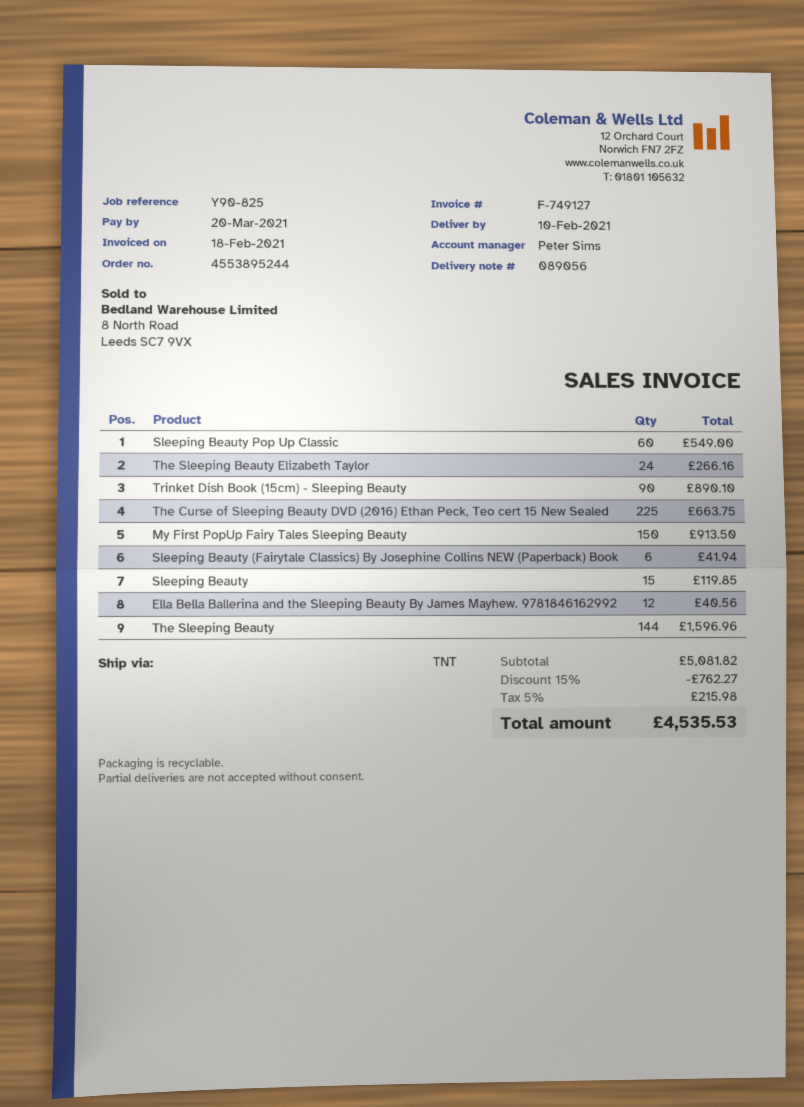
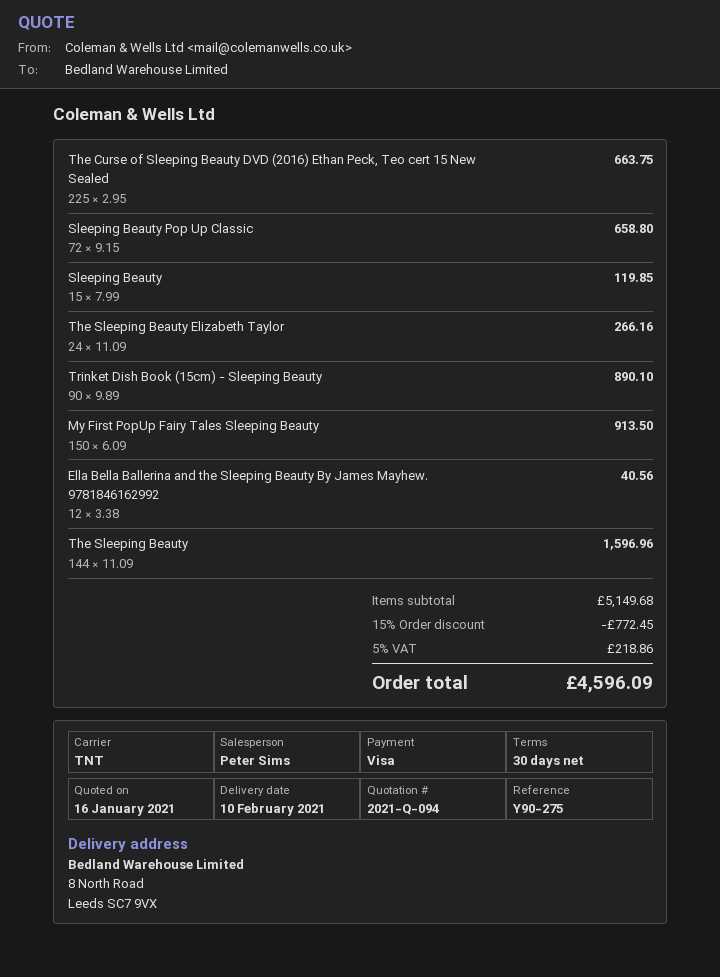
reference: Y90-825 -> Y90-275
Sleeping Beauty Pop Up Classic: 60 for 549.00 -> 72 for 658.80
Sleeping Beauty (Fairytale Classics) By Josephine Collins NEW (Paperback) Book: 6 for 41.94 -> none
subtotal: 5081.82 -> 5149.68
discount: 15% = 762.27 -> 15% = 772.45
tax: 5% = 215.98 -> 5% = 218.86
total: 4535.53 -> 4596.09

